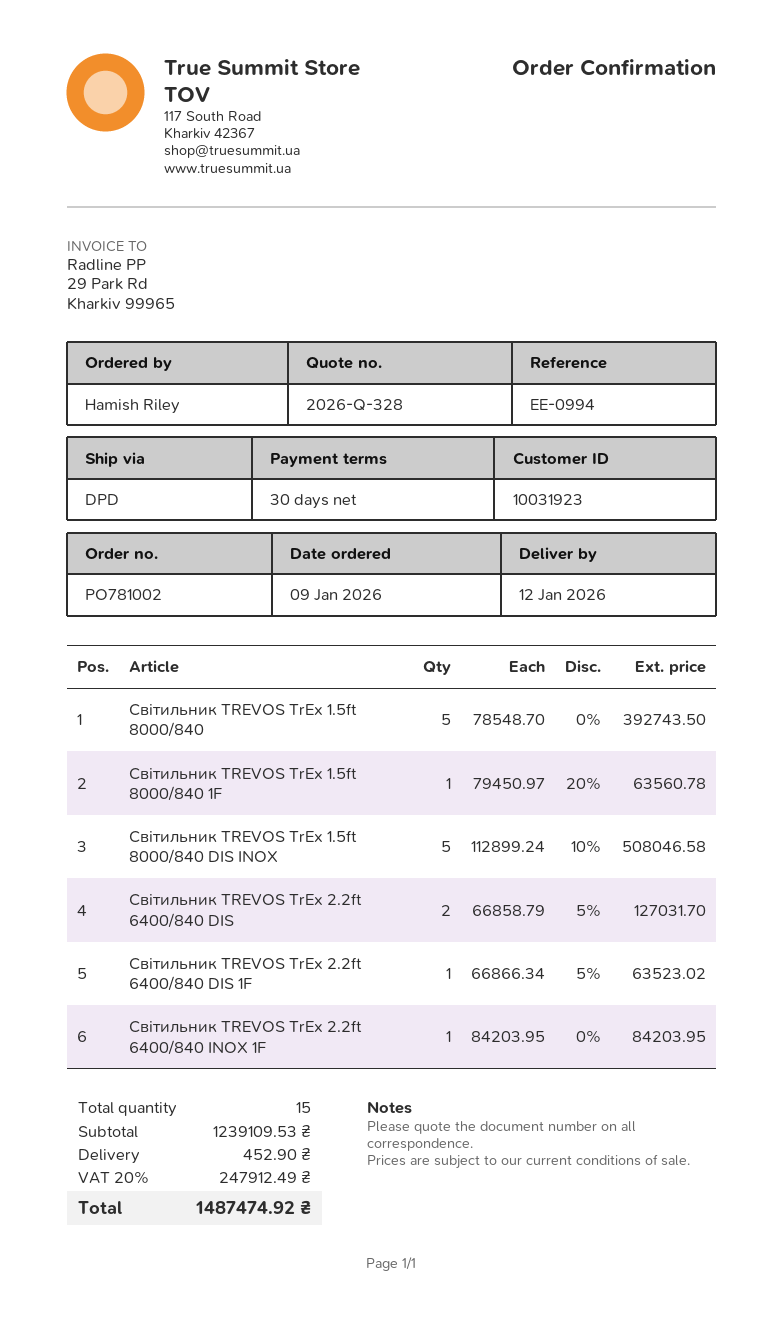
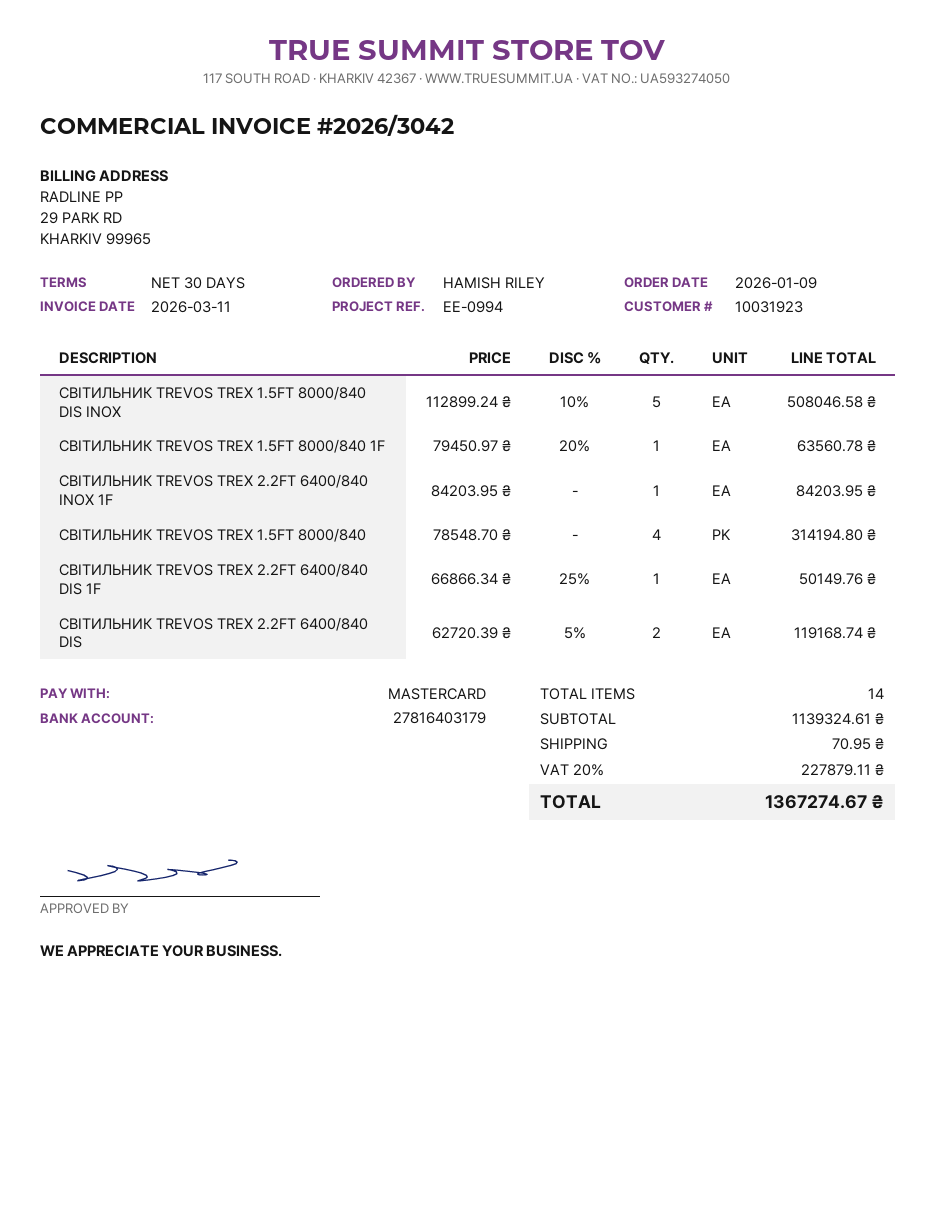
Світильник TREVOS TrEx 1.5ft 8000/840: 5 x 78548.70 = 392743.50 -> 4 x 78548.70 = 314194.80
Світильник TREVOS TrEx 2.2ft 6400/840 DIS: 2 x 66858.79 - 5% = 127031.70 -> 2 x 62720.39 - 5% = 119168.74
Світильник TREVOS TrEx 2.2ft 6400/840 DIS 1F: 1 x 66866.34 - 5% = 63523.02 -> 1 x 66866.34 - 25% = 50149.76
total quantity: 15 -> 14
subtotal: 1239109.53 -> 1139324.61
shipping: 452.90 -> 70.95
tax: 20% = 247912.49 -> 20% = 227879.11
total: 1487474.92 -> 1367274.67

